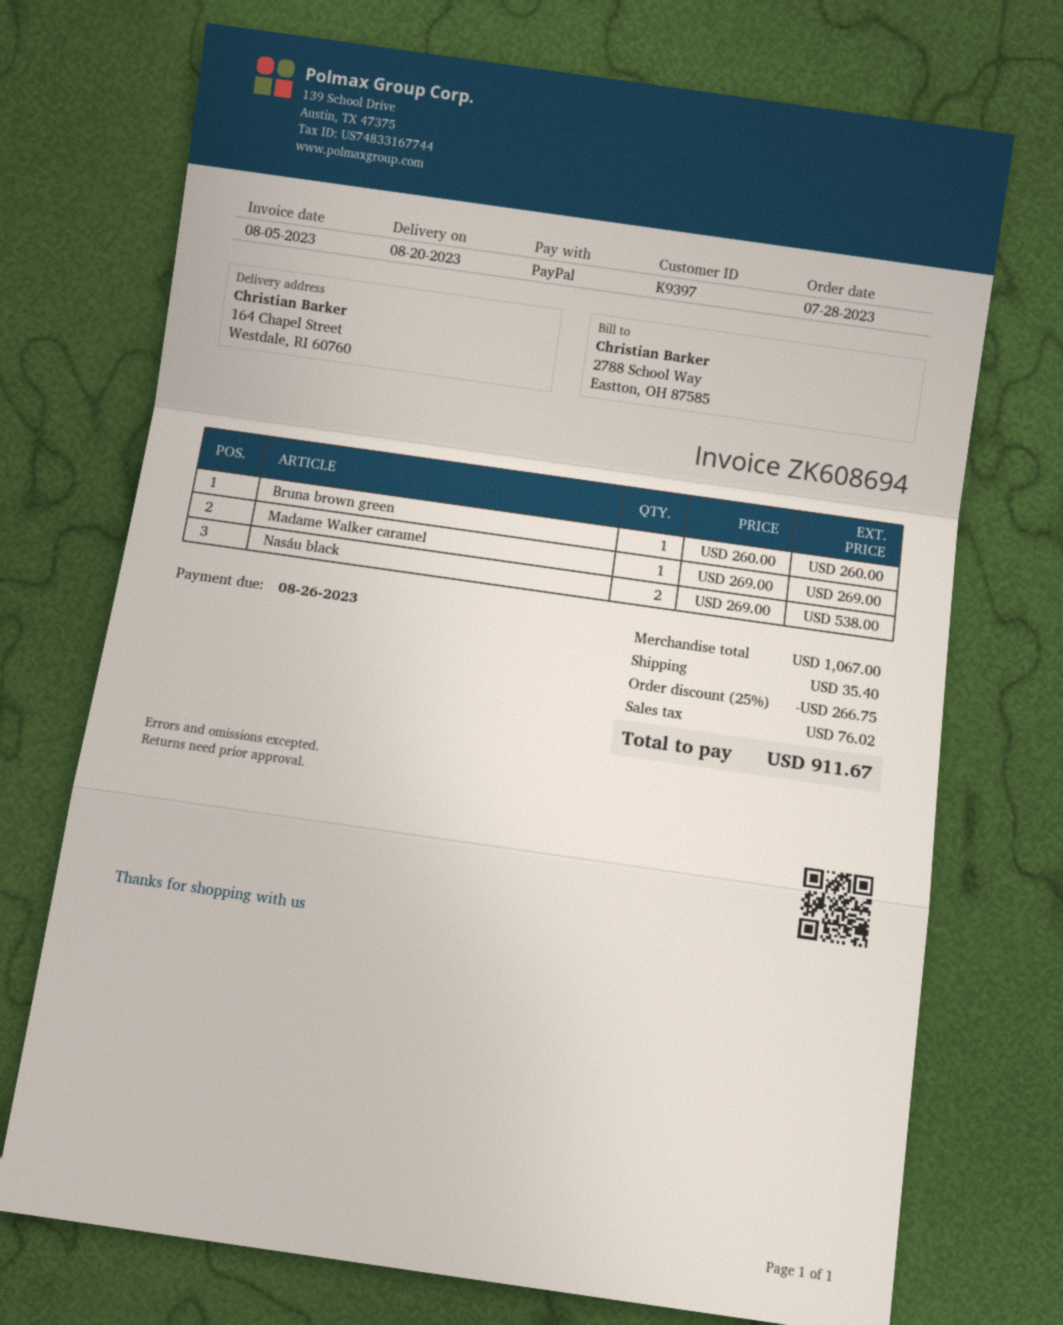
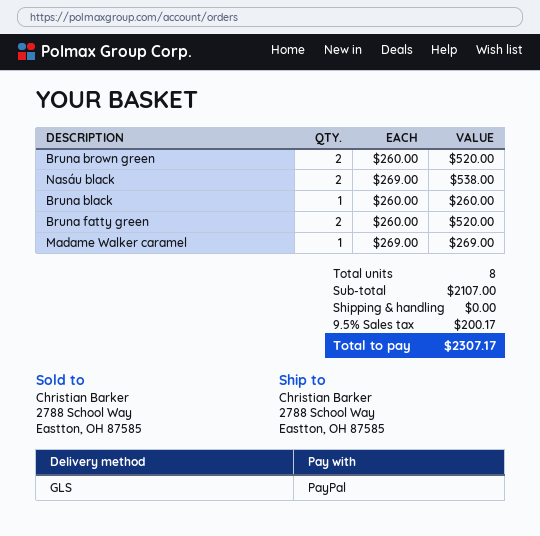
ship to: 164 Chapel Street, Westdale, RI 60760 -> 2788 School Way, Eastton, OH 87585
Bruna brown green: 1 x 260.00 = 260.00 -> 2 x 260.00 = 520.00
Bruna black: none -> 1 x 260.00 = 260.00
Bruna fatty green: none -> 2 x 260.00 = 520.00
subtotal: 1067.00 -> 2107.00
discount: 25% = 266.75 -> none
shipping: 35.40 -> 0.00
tax: 76.02 -> 200.17
total: 911.67 -> 2307.17

